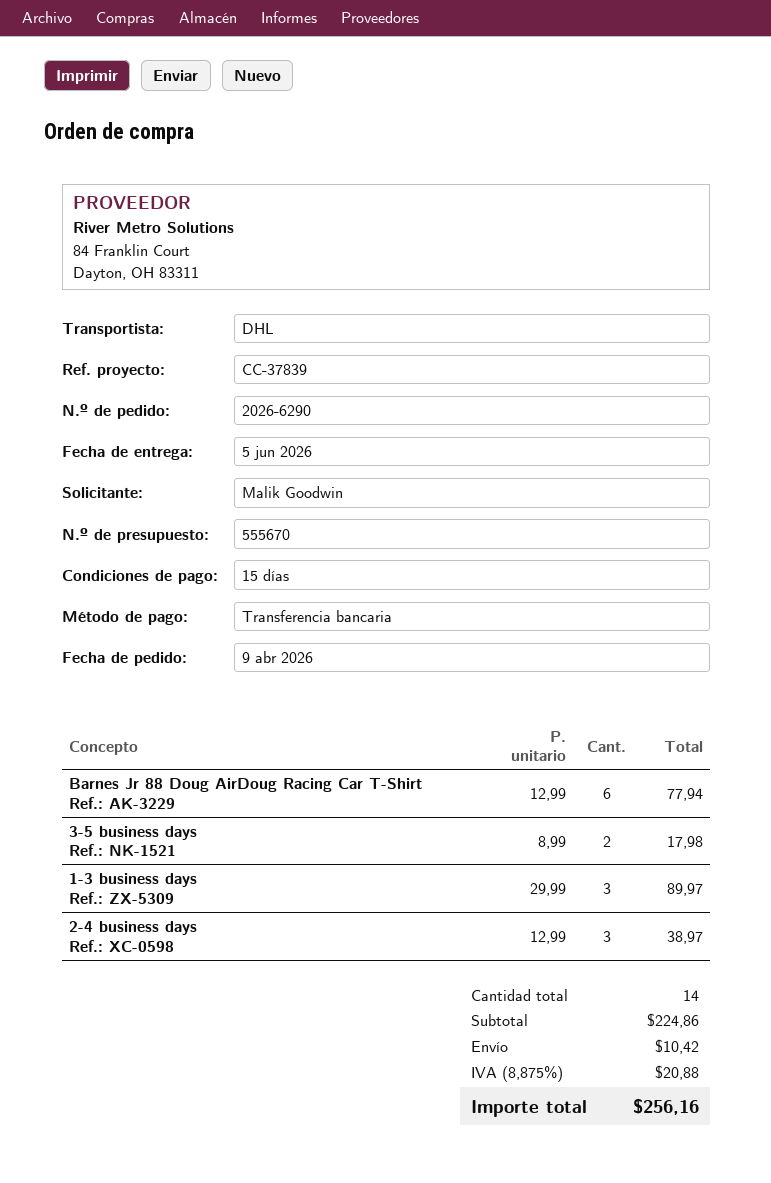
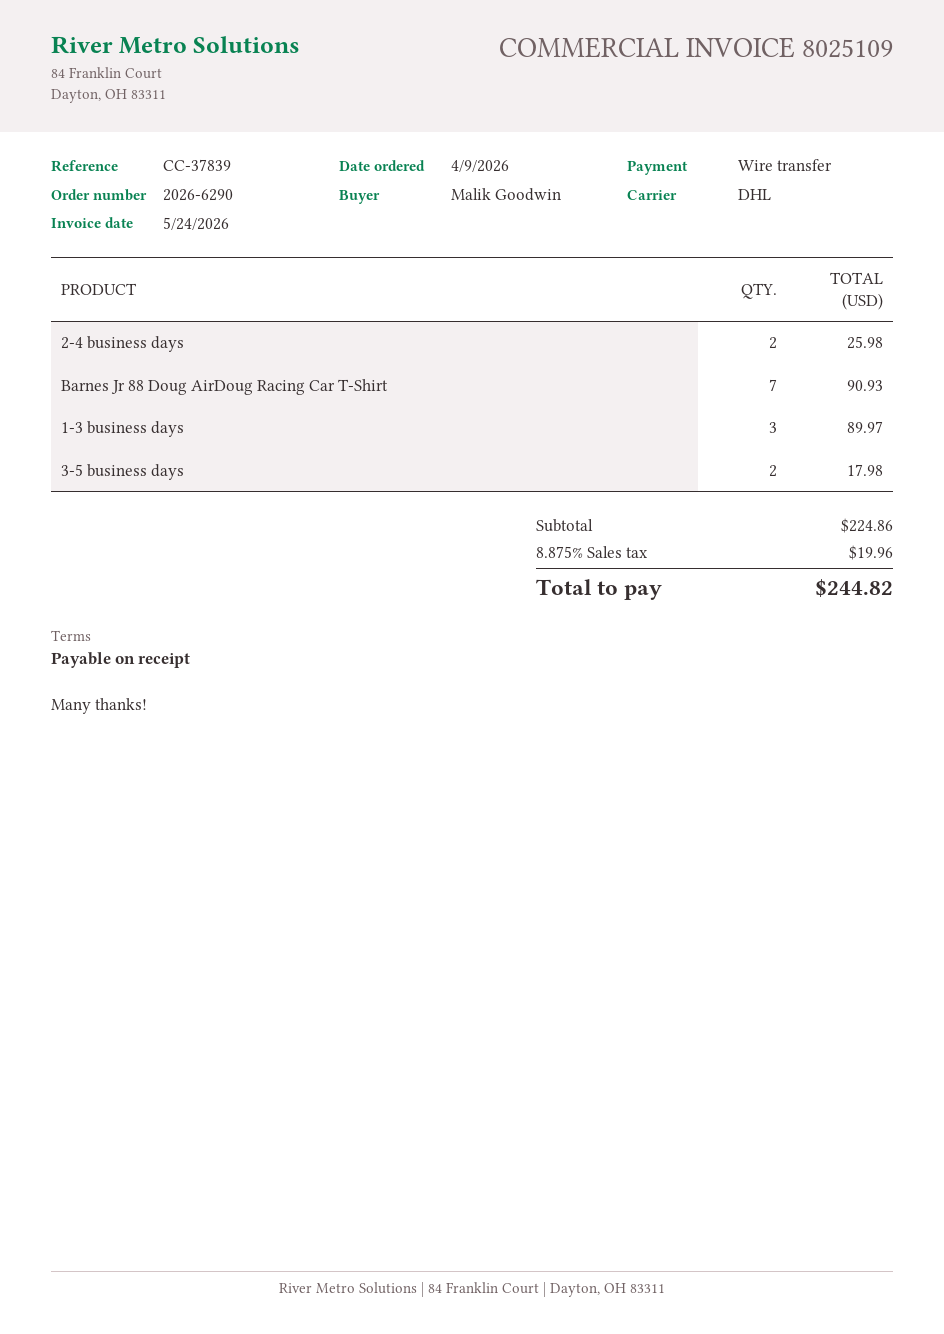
payment terms: 15 days -> on receipt
Barnes Jr 88 Doug AirDoug Racing Car T-Shirt: 6 for 77.94 -> 7 for 90.93
2-4 business days: 3 for 38.97 -> 2 for 25.98
shipping: 10.42 -> none
tax: 8.875% = 20.88 -> 8.875% = 19.96
total: 256.16 -> 244.82

